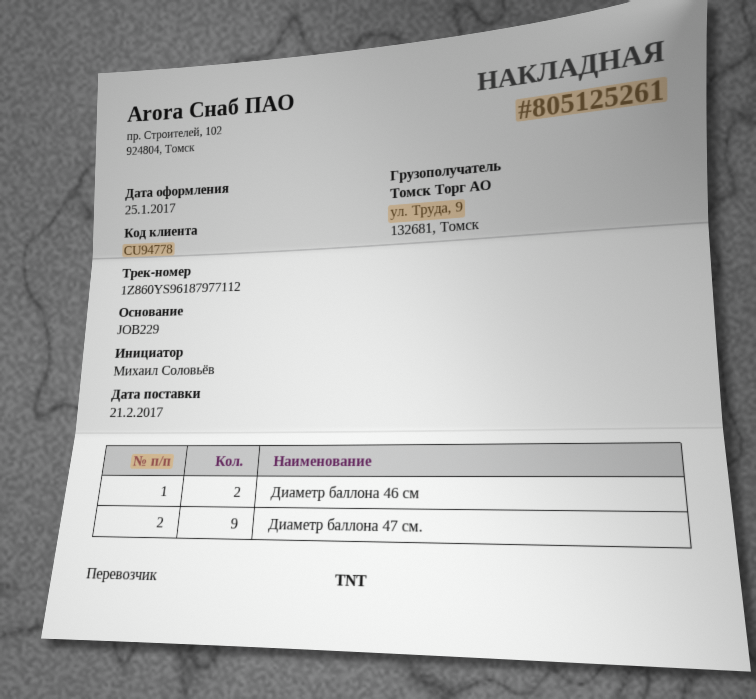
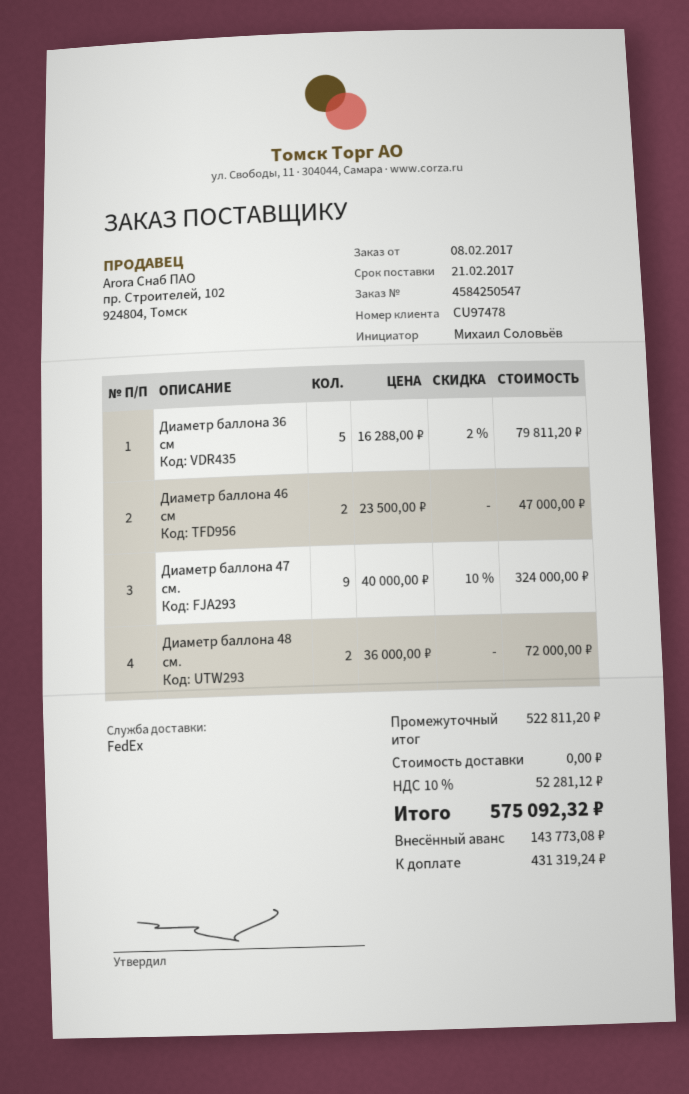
order date: 2017-01-25 -> 2017-02-08
customer number: CU94778 -> CU97478
shipping method: TNT -> FedEx
Диаметр баллона 36 см: none -> 5
Диаметр баллона 48 см.: none -> 2

